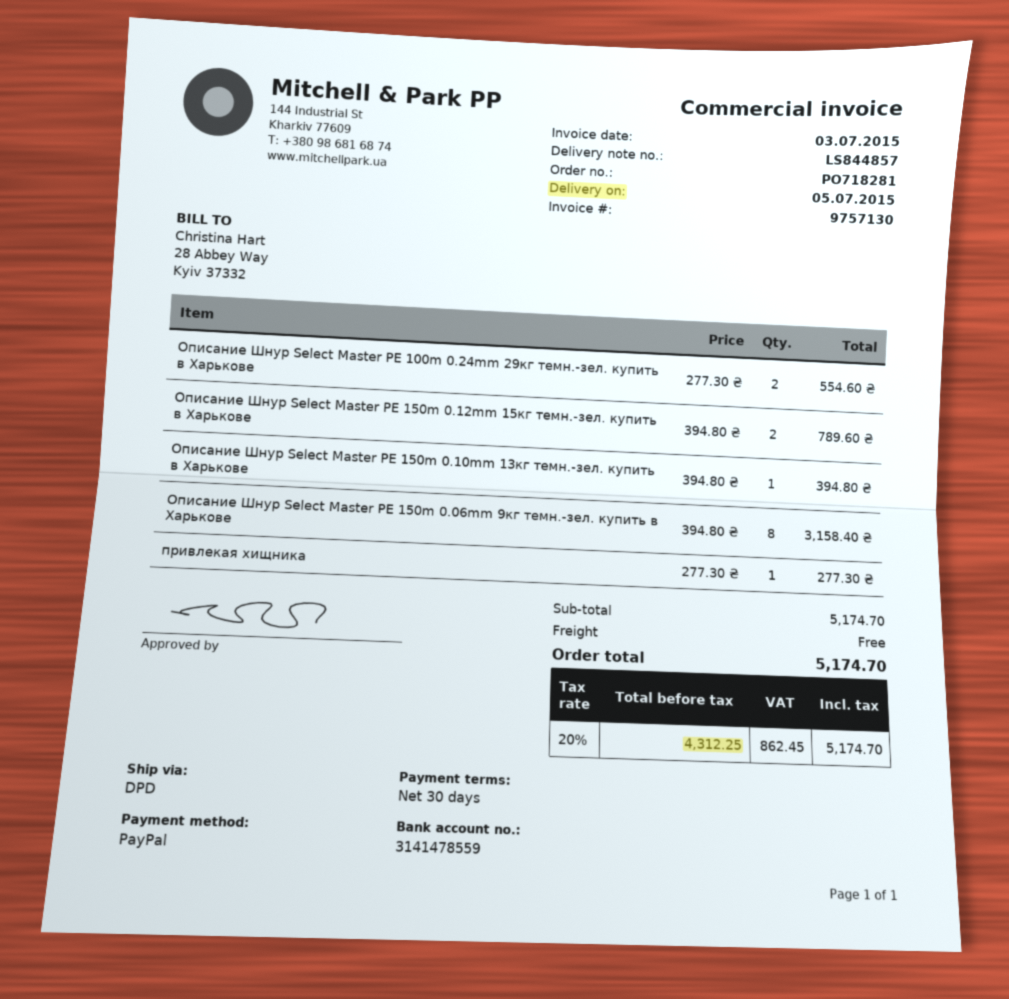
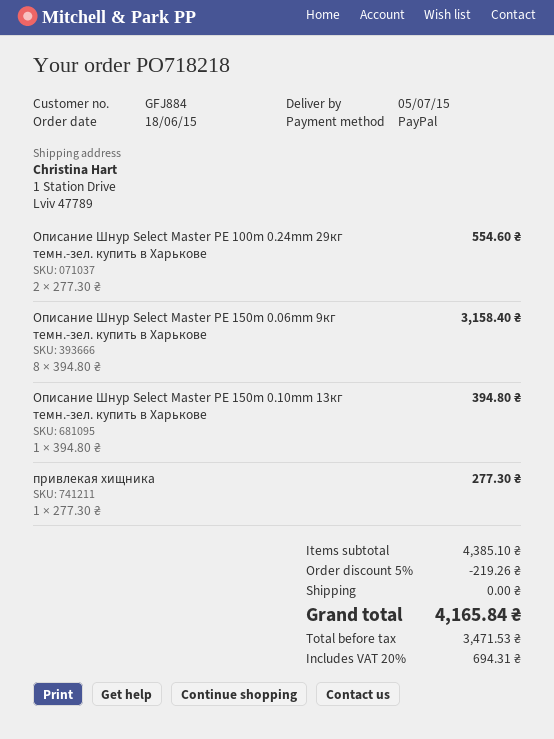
order number: PO718281 -> PO718218
Описание Шнур Select Master PE 150m 0.12mm 15кг темн.-зел. купить в Харькове: 2 x 394.80 = 789.60 -> none
subtotal: 5174.70 -> 4385.10
discount: none -> 5% = 219.26
net: 4312.25 -> 3471.53
tax: 20% = 862.45 -> 20% = 694.31
total: 5174.70 -> 4165.84

